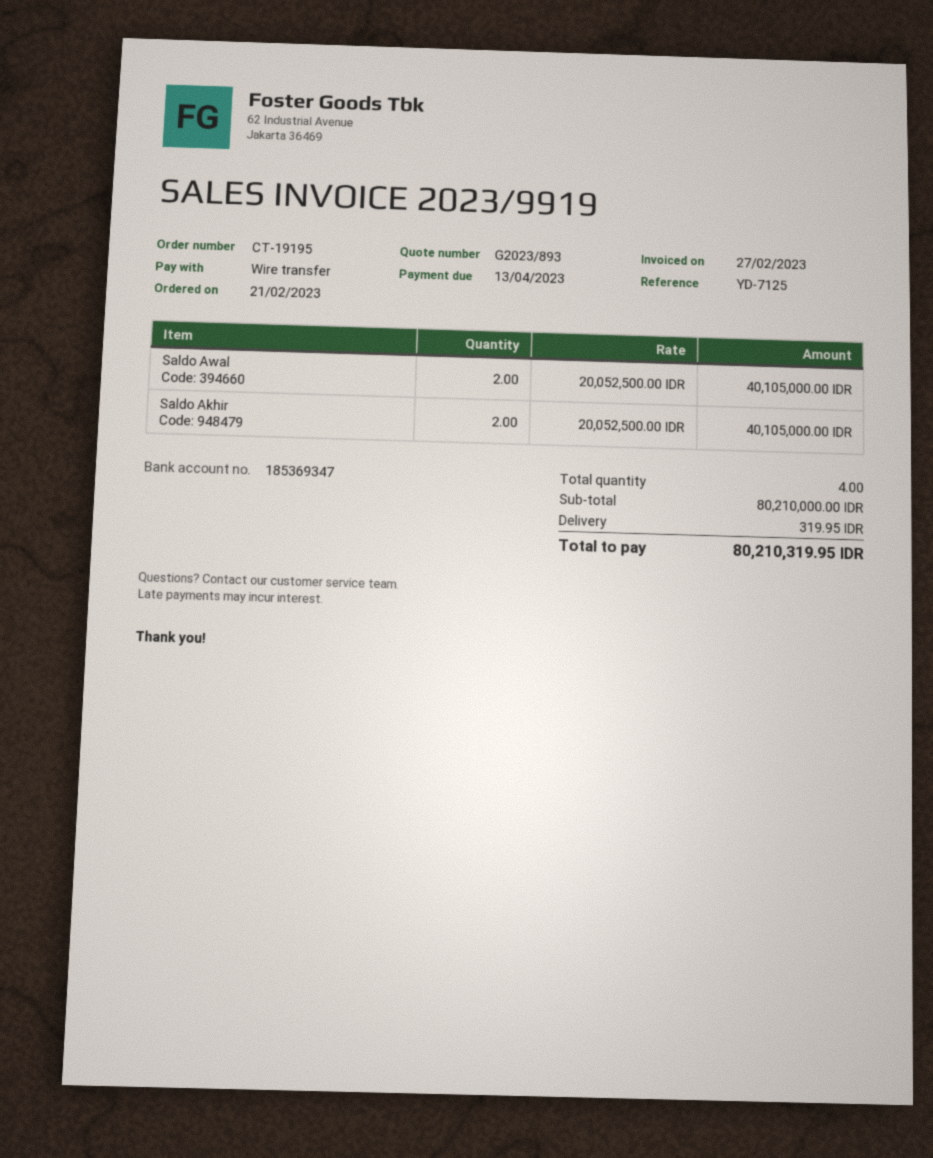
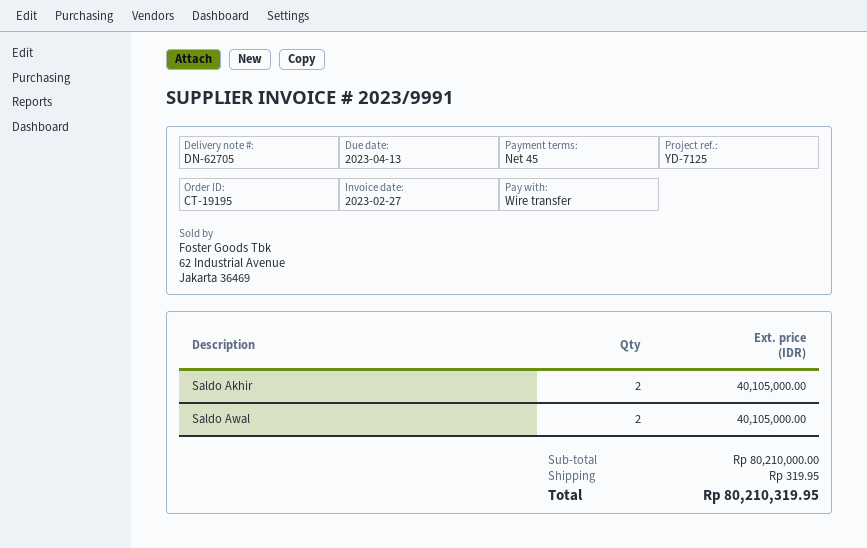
invoice number: 2023/9919 -> 2023/9991

